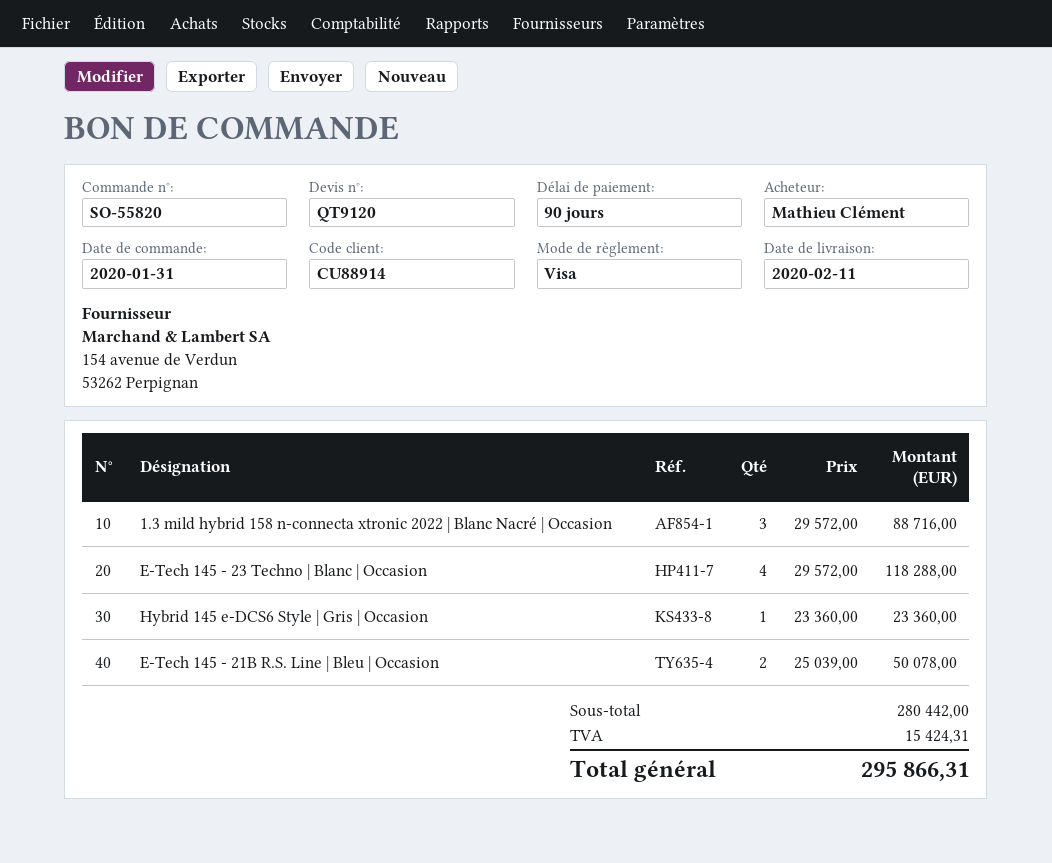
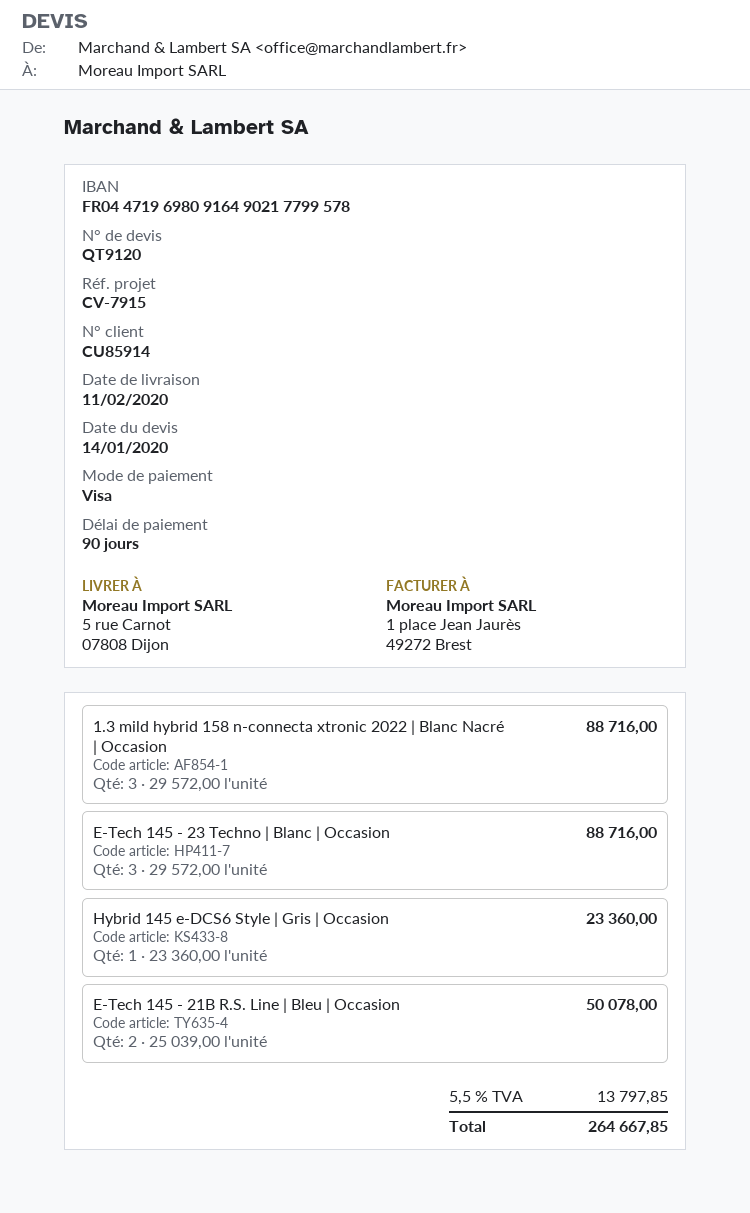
customer number: CU88914 -> CU85914
E-Tech 145 - 23 Techno | Blanc | Occasion: 4 x 29572.00 = 118288.00 -> 3 x 29572.00 = 88716.00
tax: 15424.31 -> 13797.85
total: 295866.31 -> 264667.85

